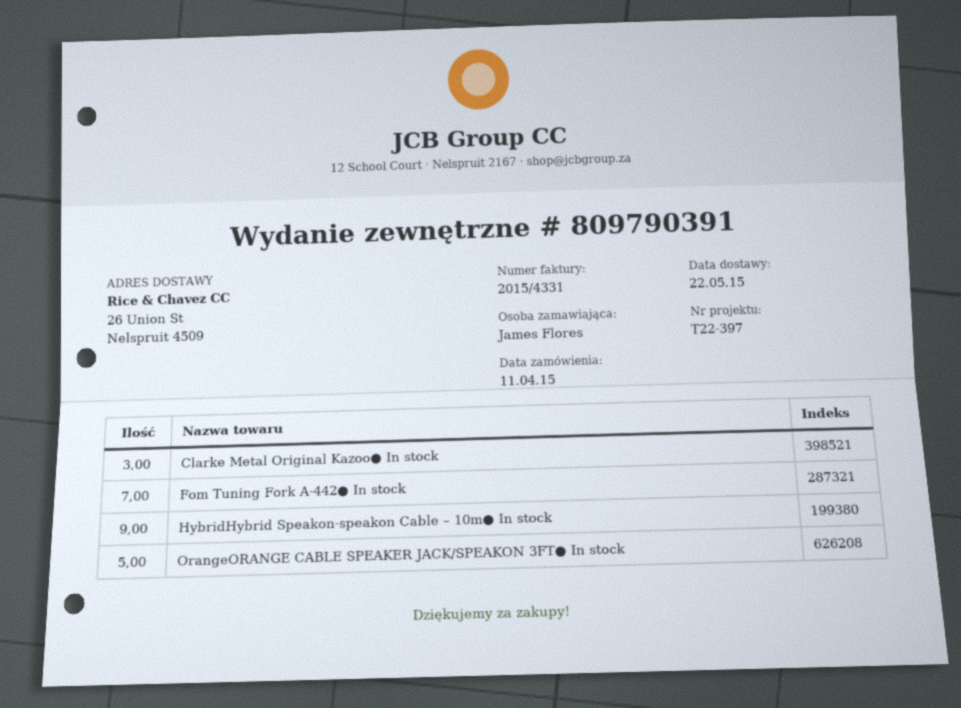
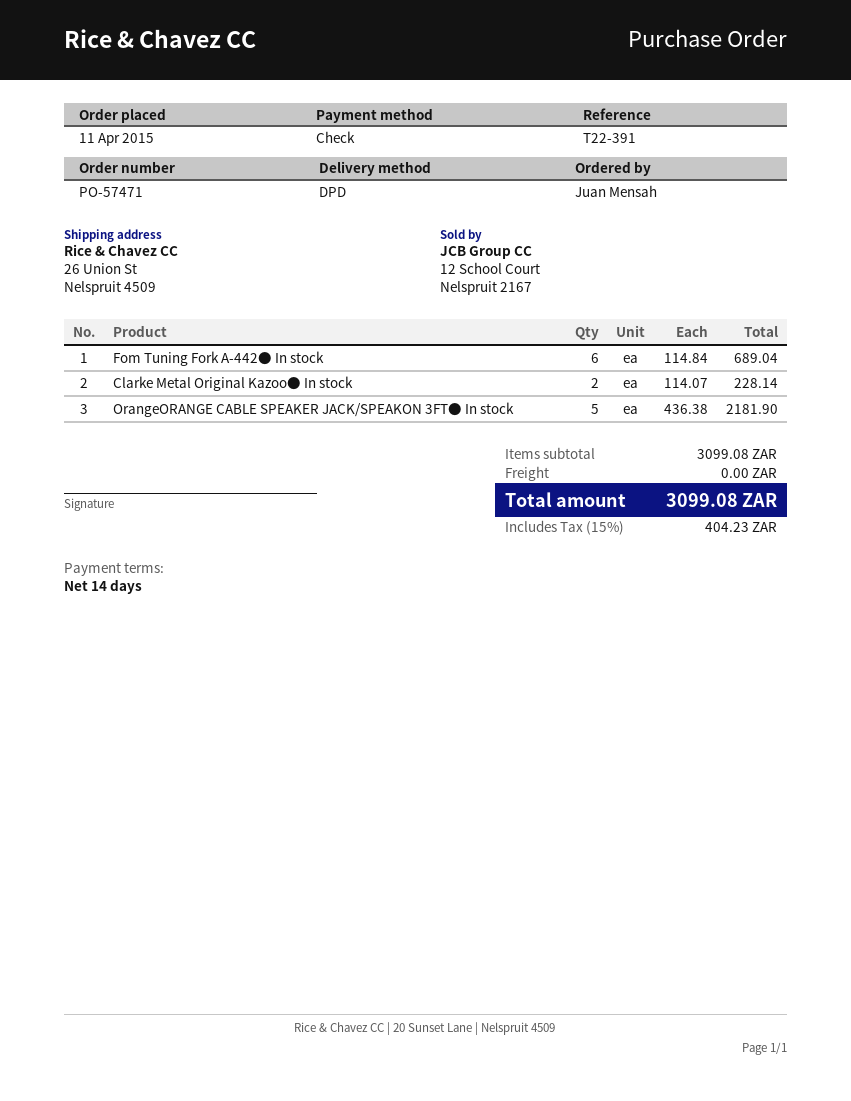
reference: T22-397 -> T22-391
ordered by: James Flores -> Juan Mensah
Clarke Metal Original Kazoo● In stock: 3 -> 2
Fom Tuning Fork A-442● In stock: 7 -> 6
HybridHybrid Speakon-speakon Cable – 10m● In stock: 9 -> none

